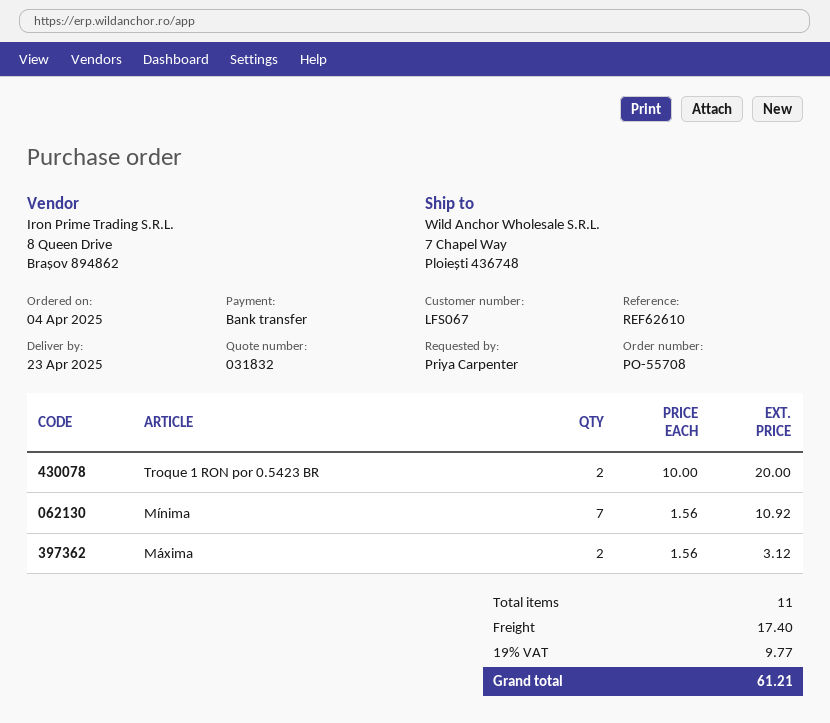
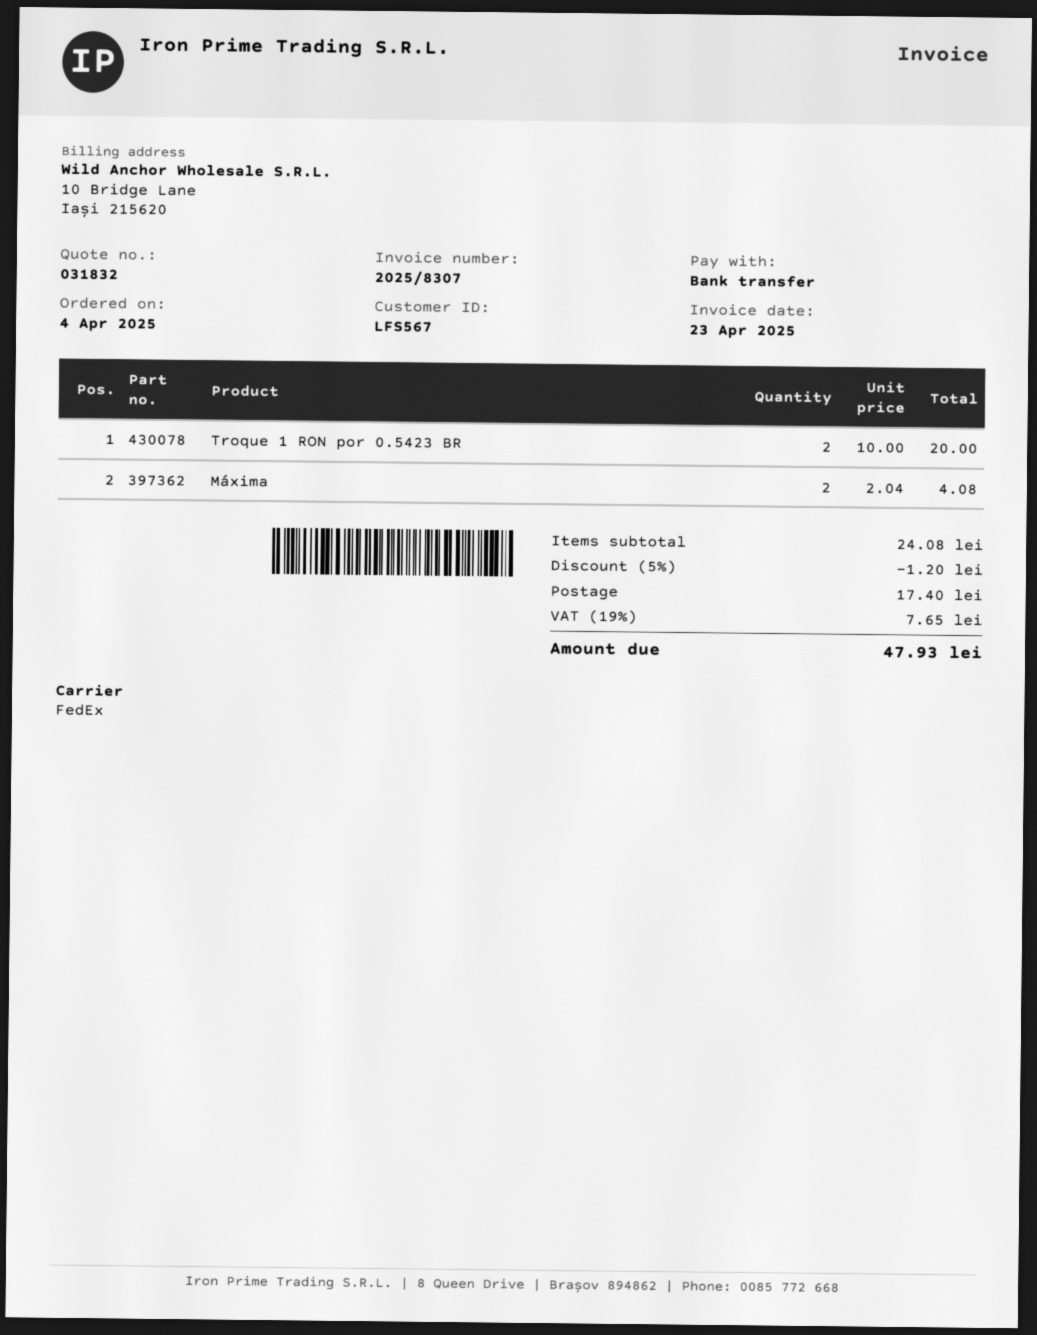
customer number: LFS067 -> LFS567
Mínima: 7 x 1.56 = 10.92 -> none
Máxima: 2 x 1.56 = 3.12 -> 2 x 2.04 = 4.08
discount: none -> 5% = 1.20
tax: 19% = 9.77 -> 19% = 7.65
total: 61.21 -> 47.93

